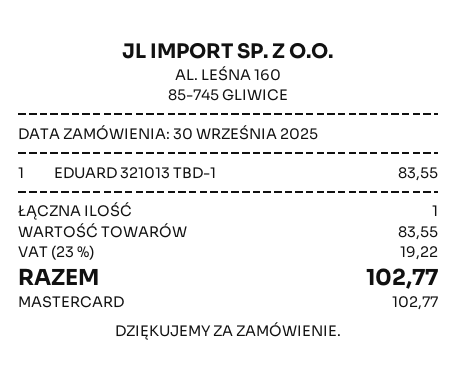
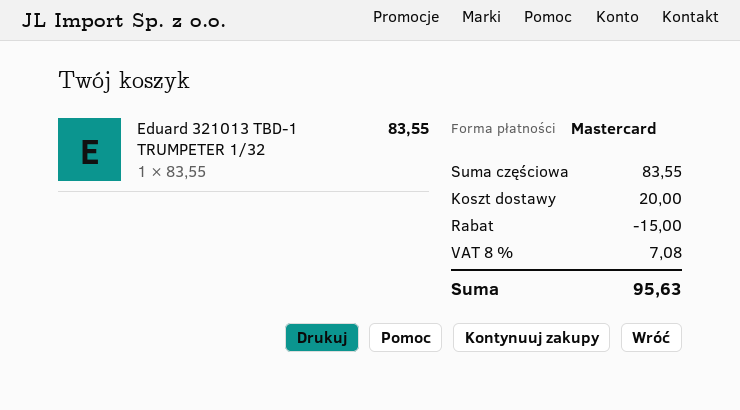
discount: none -> 15.00
shipping: none -> 20.00
tax: 23% = 19.22 -> 8% = 7.08
total: 102.77 -> 95.63

